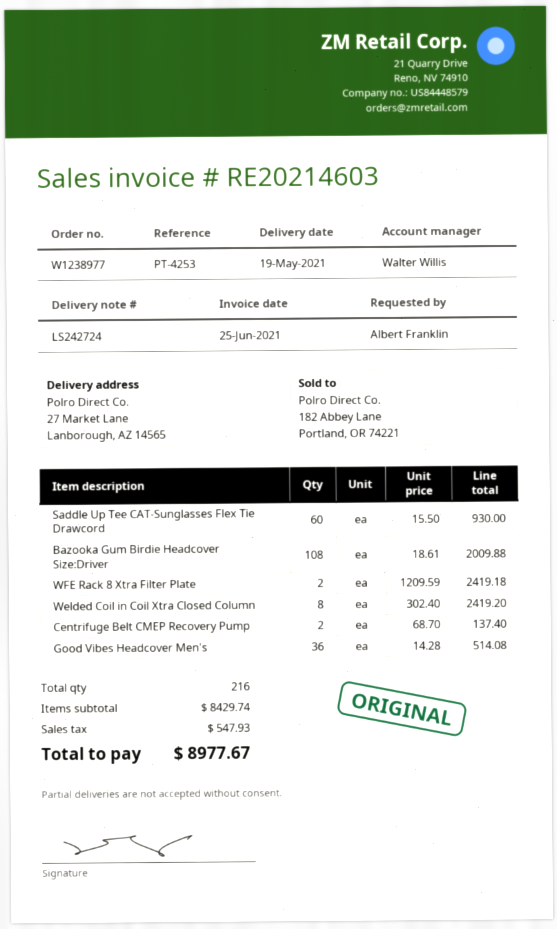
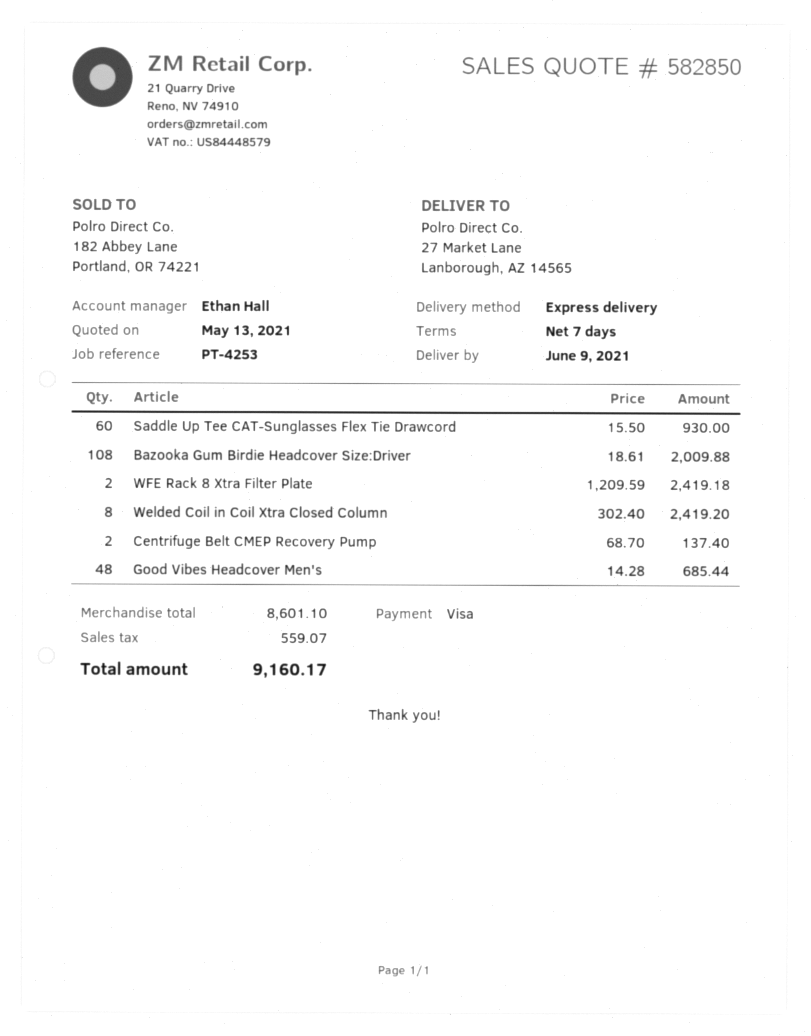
delivery date: 2021-05-19 -> 2021-06-09
sales rep: Walter Willis -> Ethan Hall
Good Vibes Headcover Men's: 36 x 14.28 = 514.08 -> 48 x 14.28 = 685.44
subtotal: 8429.74 -> 8601.10
tax: 547.93 -> 559.07
total: 8977.67 -> 9160.17

